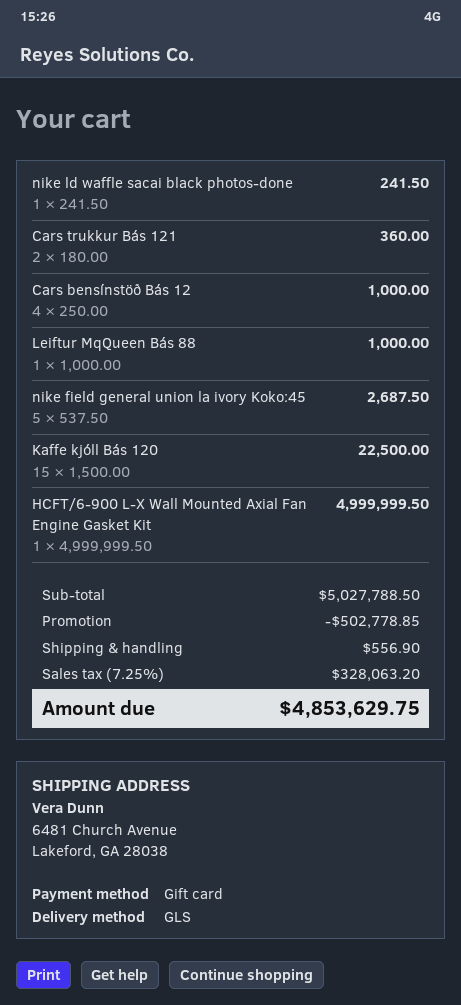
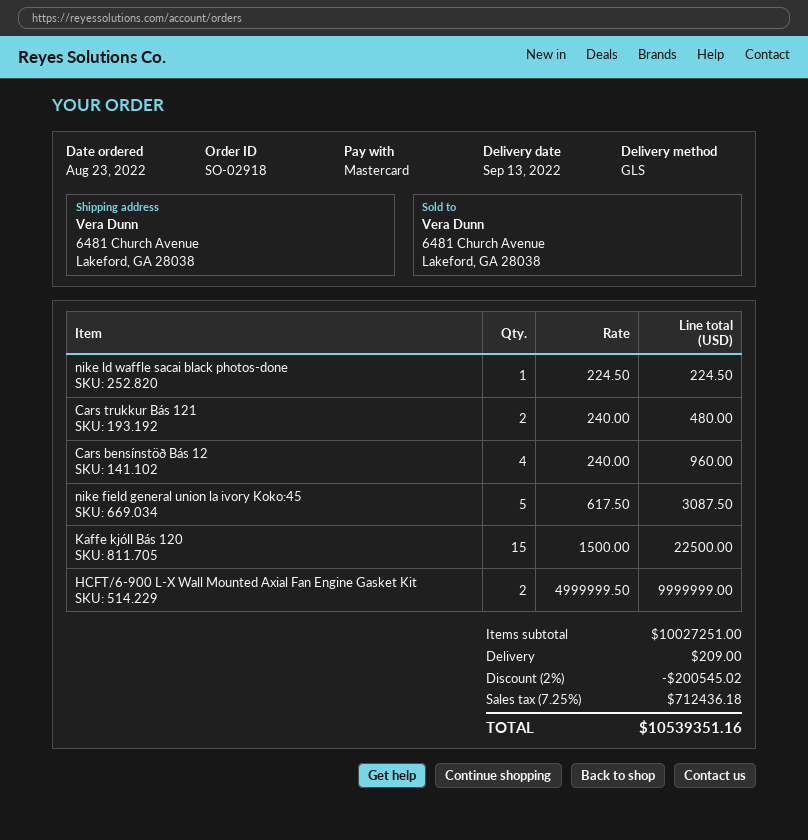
payment method: gift card -> Mastercard
nike ld waffle sacai black photos-done: 1 x 241.50 = 241.50 -> 1 x 224.50 = 224.50
Cars trukkur Bás 121: 2 x 180.00 = 360.00 -> 2 x 240.00 = 480.00
Cars bensínstöð Bás 12: 4 x 250.00 = 1000.00 -> 4 x 240.00 = 960.00
Leiftur MqQueen Bás 88: 1 x 1000.00 = 1000.00 -> none
nike field general union la ivory Koko:45: 5 x 537.50 = 2687.50 -> 5 x 617.50 = 3087.50
HCFT/6-900 L-X Wall Mounted Axial Fan Engine Gasket Kit: 1 x 4999999.50 = 4999999.50 -> 2 x 4999999.50 = 9999999.00
subtotal: 5027788.50 -> 10027251.00
discount: 502778.85 -> 200545.02
shipping: 556.90 -> 209.00
tax: 7.25% = 328063.20 -> 7.25% = 712436.18
total: 4853629.75 -> 10539351.16

